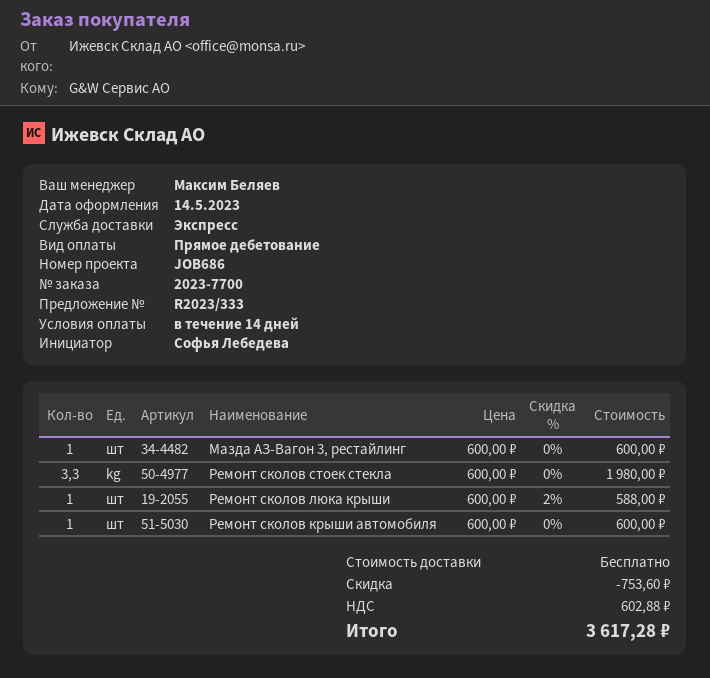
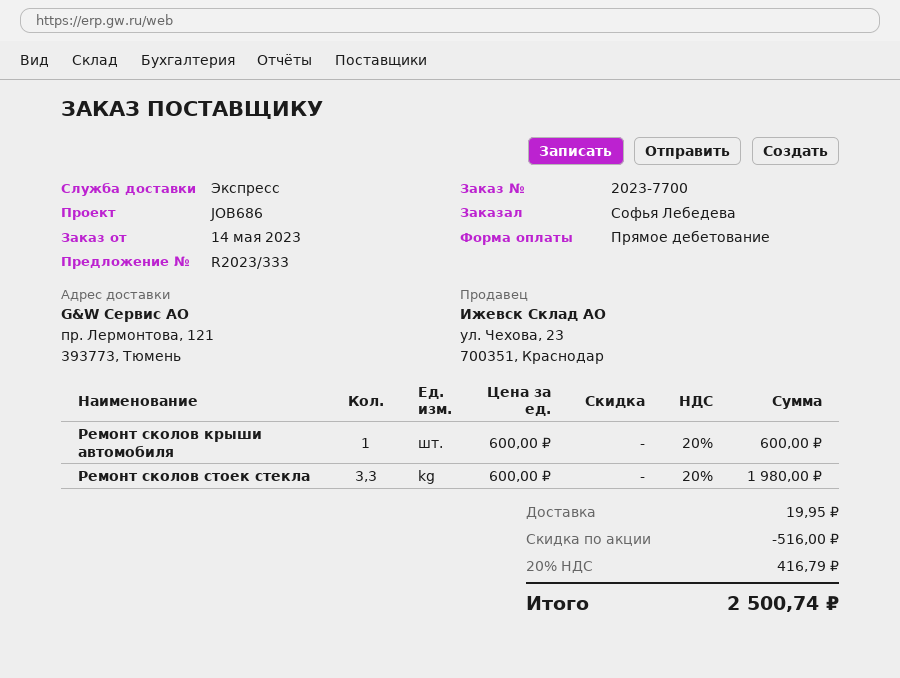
Мазда АЗ-Вагон 3, рестайлинг: 1 x 600.00 = 600.00 -> none
Ремонт сколов люка крыши: 1 x 600.00 - 2% = 588.00 -> none
discount: 753.60 -> 516.00
shipping: 0.00 -> 19.95
tax: 602.88 -> 416.79
total: 3617.28 -> 2500.74

